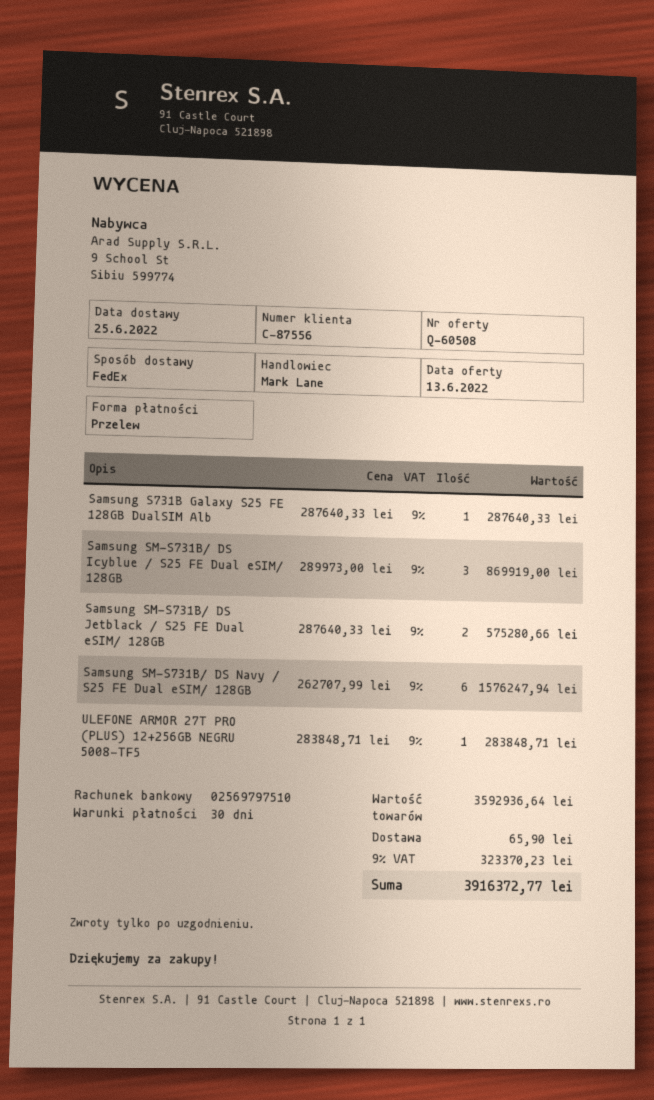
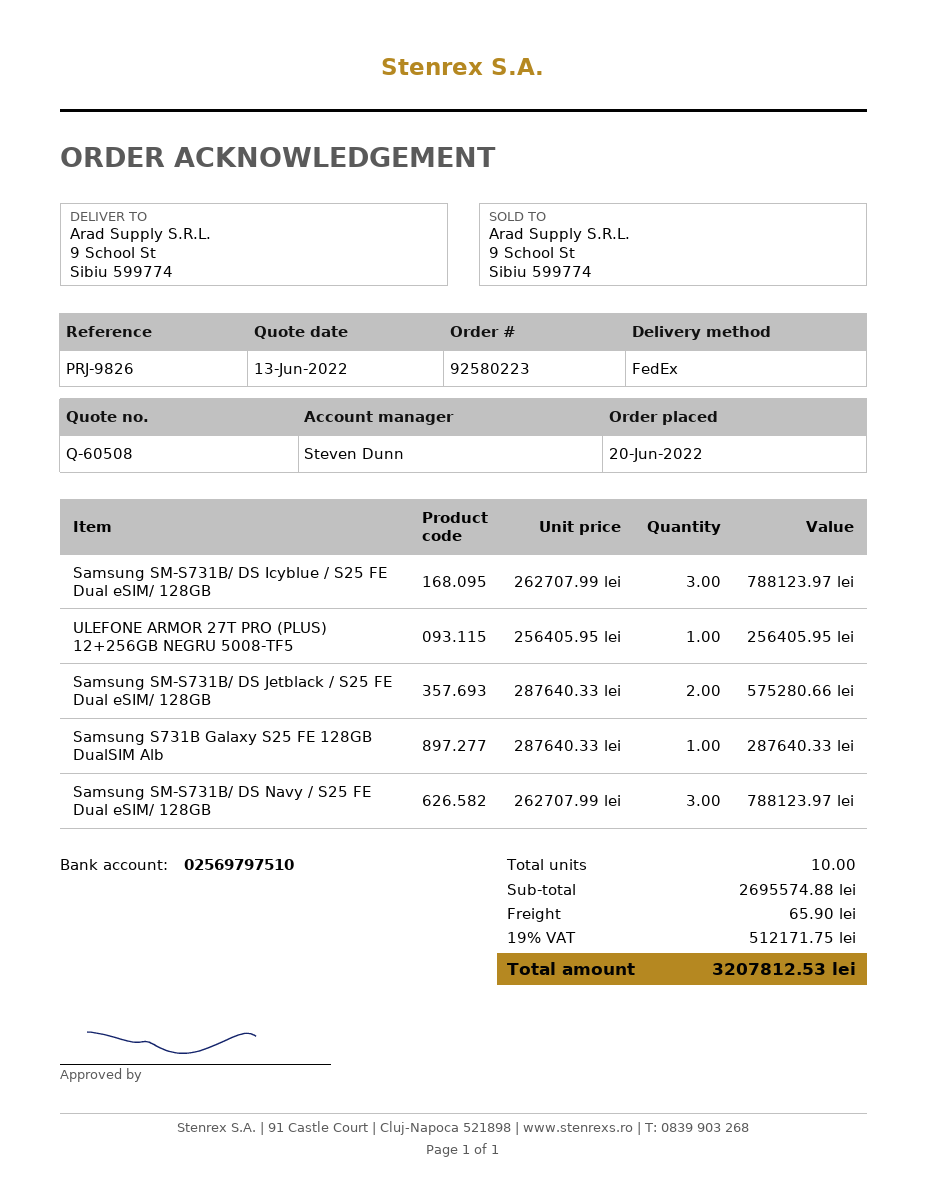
sales rep: Mark Lane -> Steven Dunn
Samsung SM-S731B/ DS Icyblue / S25 FE Dual eSIM/ 128GB: 3 x 289973.00 = 869919.00 -> 3 x 262707.99 = 788123.97
Samsung SM-S731B/ DS Navy / S25 FE Dual eSIM/ 128GB: 6 x 262707.99 = 1576247.94 -> 3 x 262707.99 = 788123.97
ULEFONE ARMOR 27T PRO (PLUS) 12+256GB NEGRU 5008-TF5: 1 x 283848.71 = 283848.71 -> 1 x 256405.95 = 256405.95
subtotal: 3592936.64 -> 2695574.88
tax: 9% = 323370.23 -> 19% = 512171.75
total: 3916372.77 -> 3207812.53

